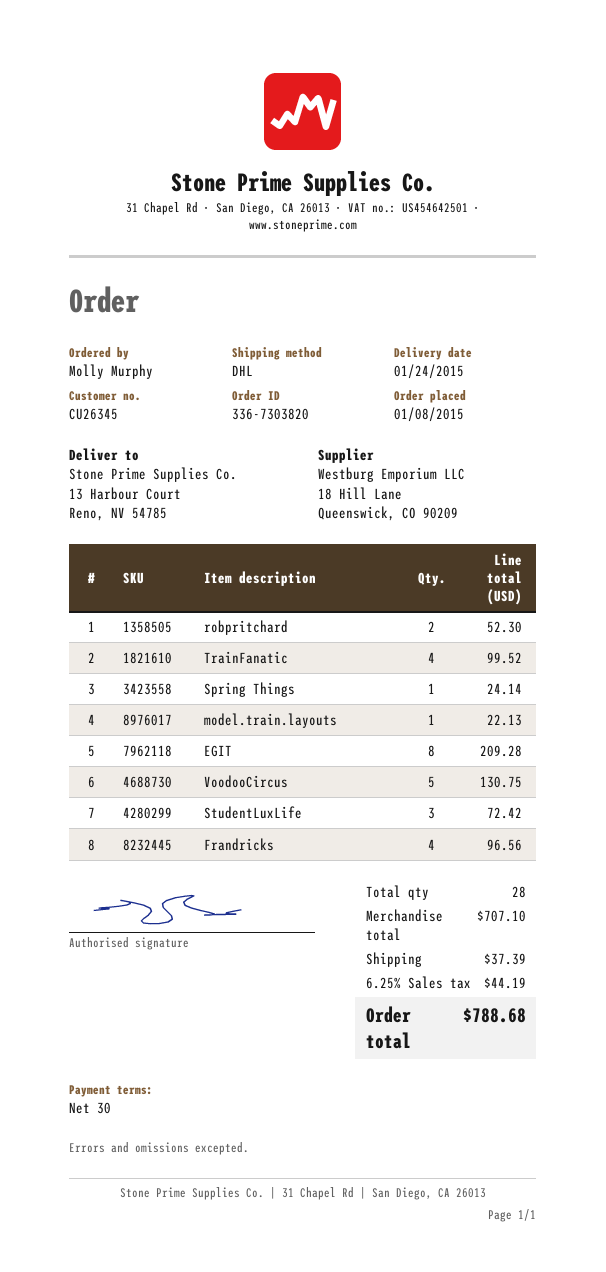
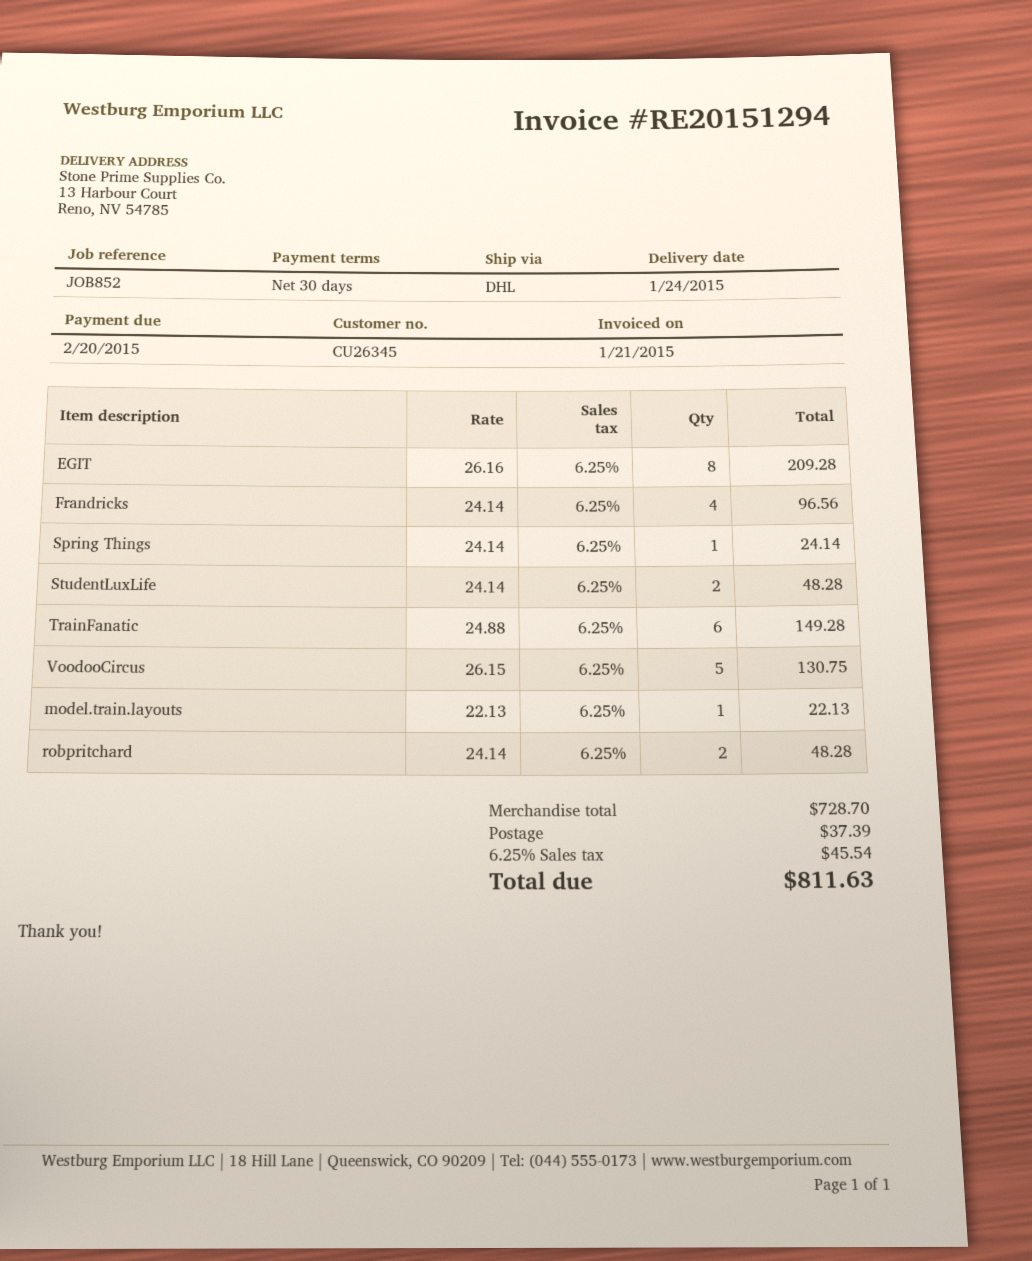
robpritchard: 2 for 52.30 -> 2 for 48.28
TrainFanatic: 4 for 99.52 -> 6 for 149.28
StudentLuxLife: 3 for 72.42 -> 2 for 48.28
subtotal: 707.10 -> 728.70
tax: 6.25% = 44.19 -> 6.25% = 45.54
total: 788.68 -> 811.63

